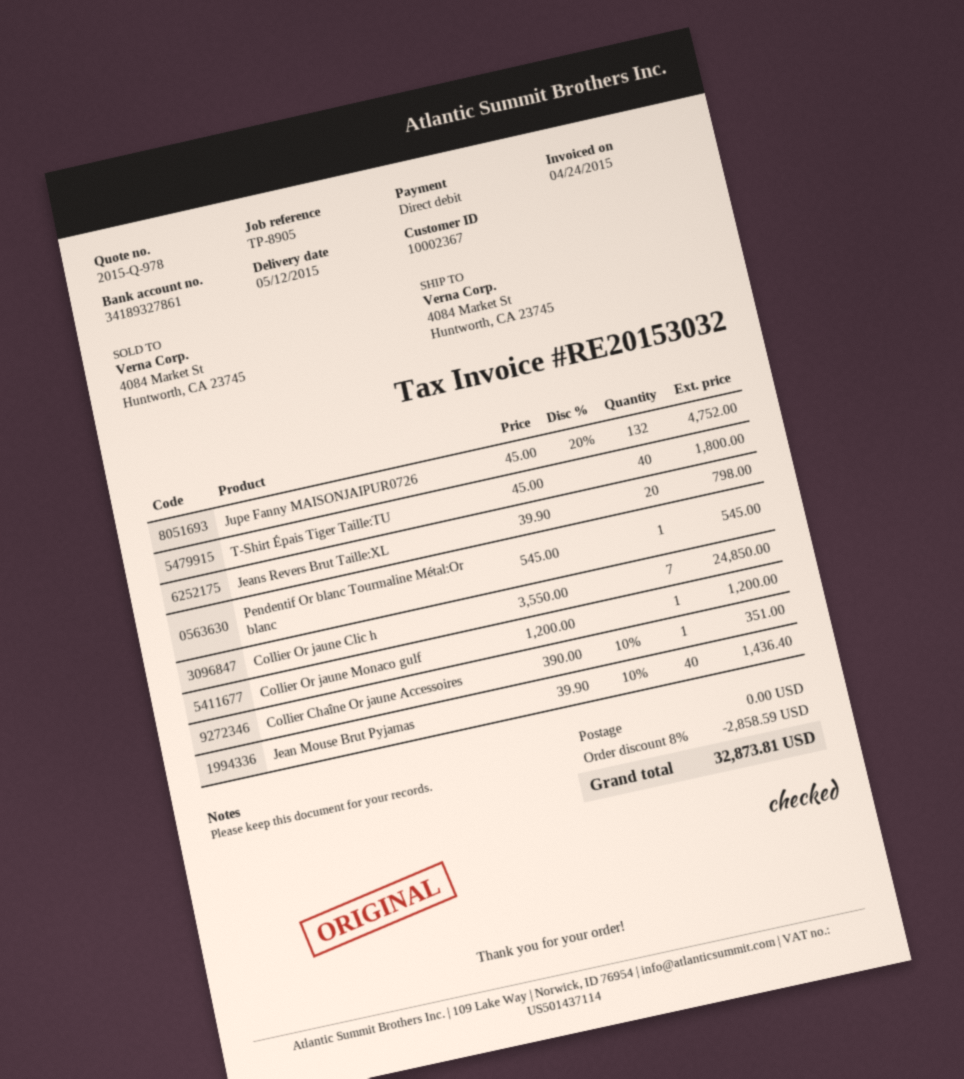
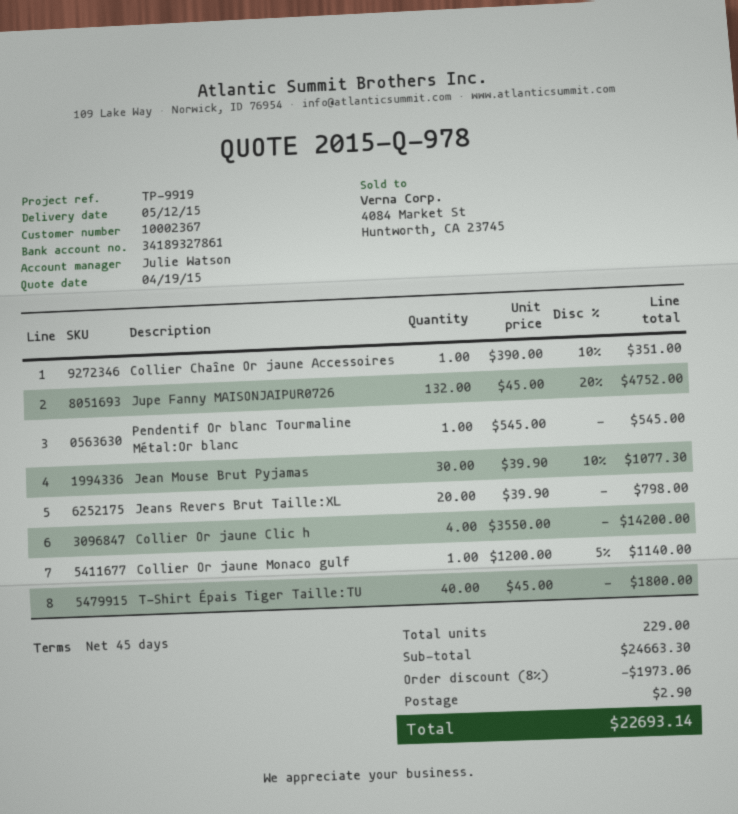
reference: TP-8905 -> TP-9919
Collier Or jaune Clic h: 7 x 3550.00 = 24850.00 -> 4 x 3550.00 = 14200.00
Collier Or jaune Monaco gulf: 1 x 1200.00 = 1200.00 -> 1 x 1200.00 - 5% = 1140.00
Jean Mouse Brut Pyjamas: 40 x 39.90 - 10% = 1436.40 -> 30 x 39.90 - 10% = 1077.30
discount: 8% = 2858.59 -> 8% = 1973.06
shipping: 0.00 -> 2.90
total: 32873.81 -> 22693.14

